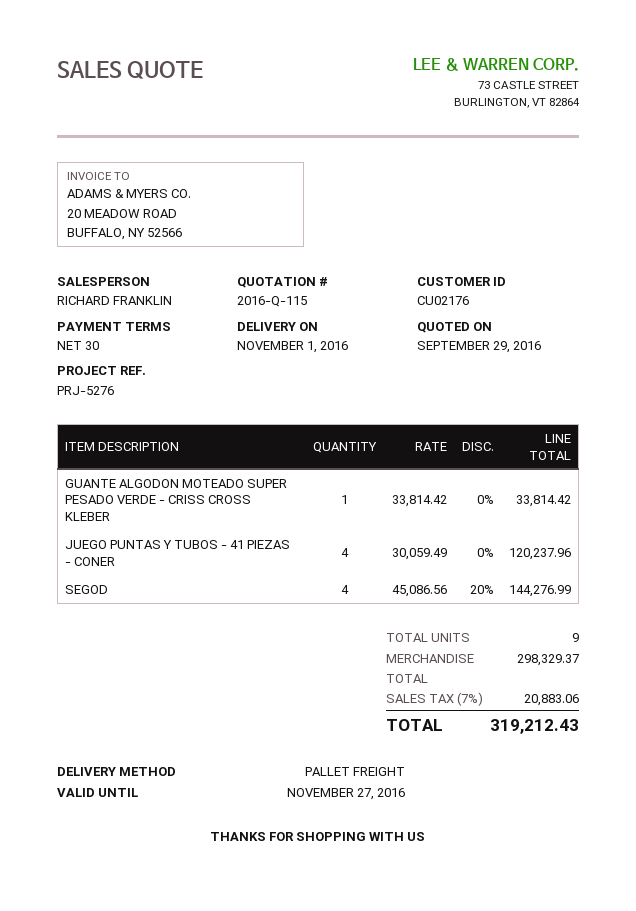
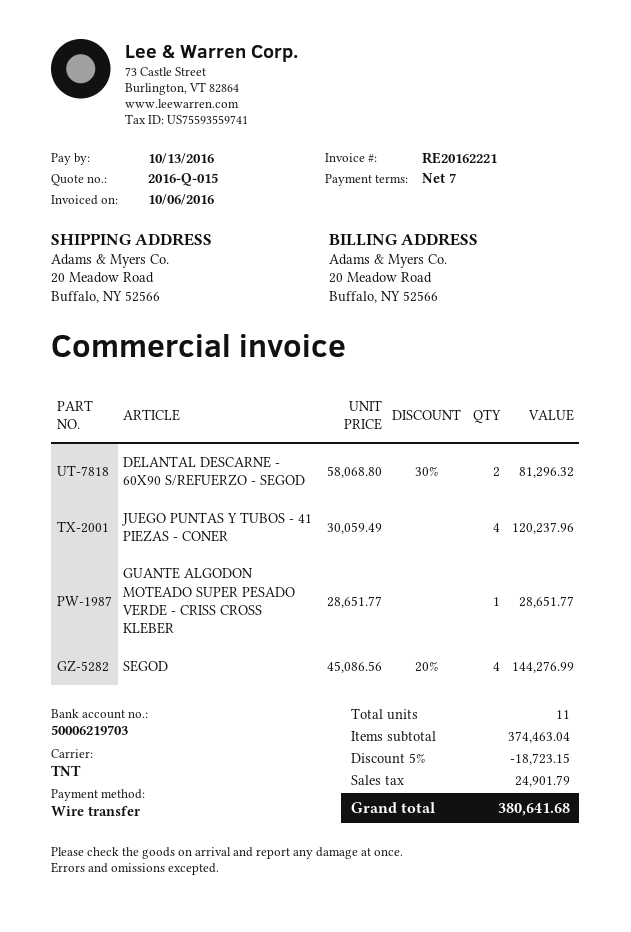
quote number: 2016-Q-115 -> 2016-Q-015
payment terms: 30 days -> 7 days
shipping method: pallet freight -> TNT
GUANTE ALGODON MOTEADO SUPER PESADO VERDE - CRISS CROSS KLEBER: 1 x 33814.42 = 33814.42 -> 1 x 28651.77 = 28651.77
DELANTAL DESCARNE - 60X90 S/REFUERZO - SEGOD: none -> 2 x 58068.80 - 30% = 81296.32
total quantity: 9 -> 11
subtotal: 298329.37 -> 374463.04
discount: none -> 5% = 18723.15
tax: 20883.06 -> 24901.79
total: 319212.43 -> 380641.68

